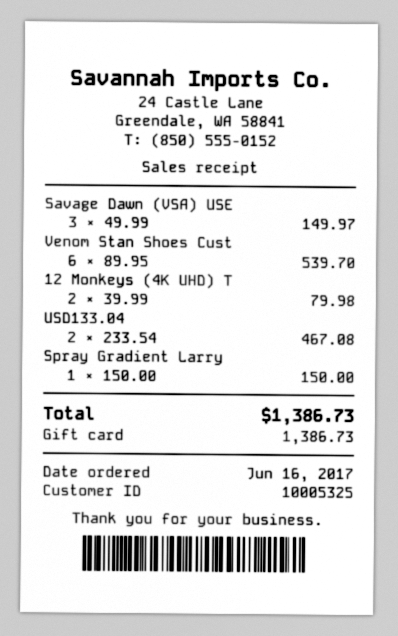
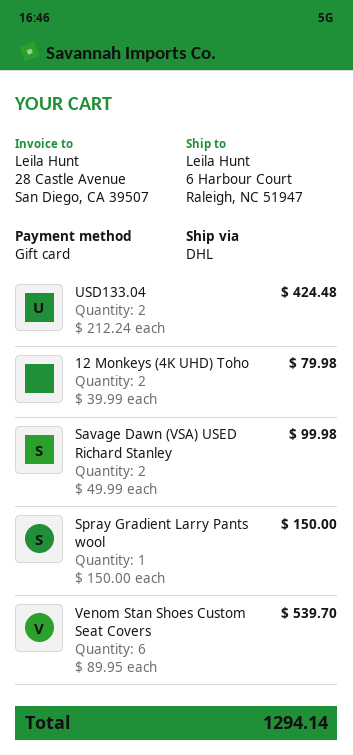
Savage Dawn (VSA) USE: 3 x 49.99 = 149.97 -> 2 x 49.99 = 99.98
USD133.04: 2 x 233.54 = 467.08 -> 2 x 212.24 = 424.48
total: 1386.73 -> 1294.14

